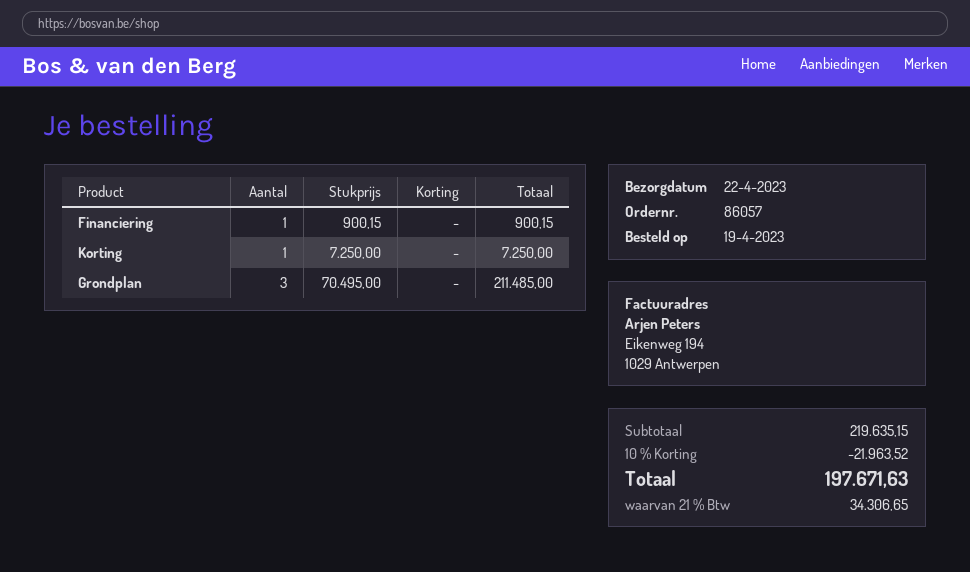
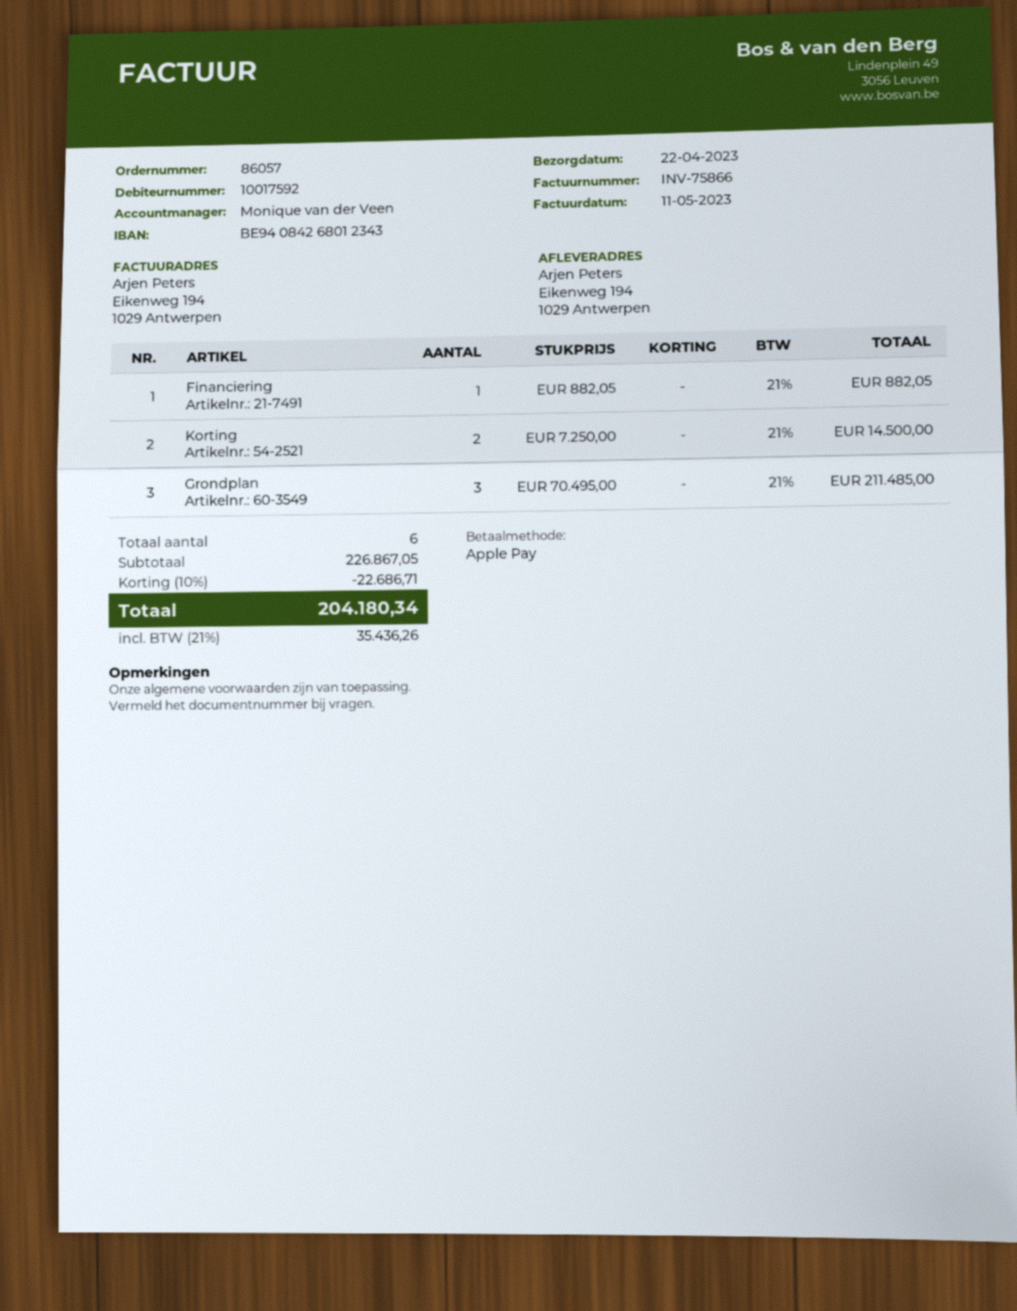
Financiering: 1 x 900.15 = 900.15 -> 1 x 882.05 = 882.05
Korting: 1 x 7250.00 = 7250.00 -> 2 x 7250.00 = 14500.00
subtotal: 219635.15 -> 226867.05
discount: 10% = 21963.52 -> 10% = 22686.71
tax: 21% = 34306.65 -> 21% = 35436.26
total: 197671.63 -> 204180.34

